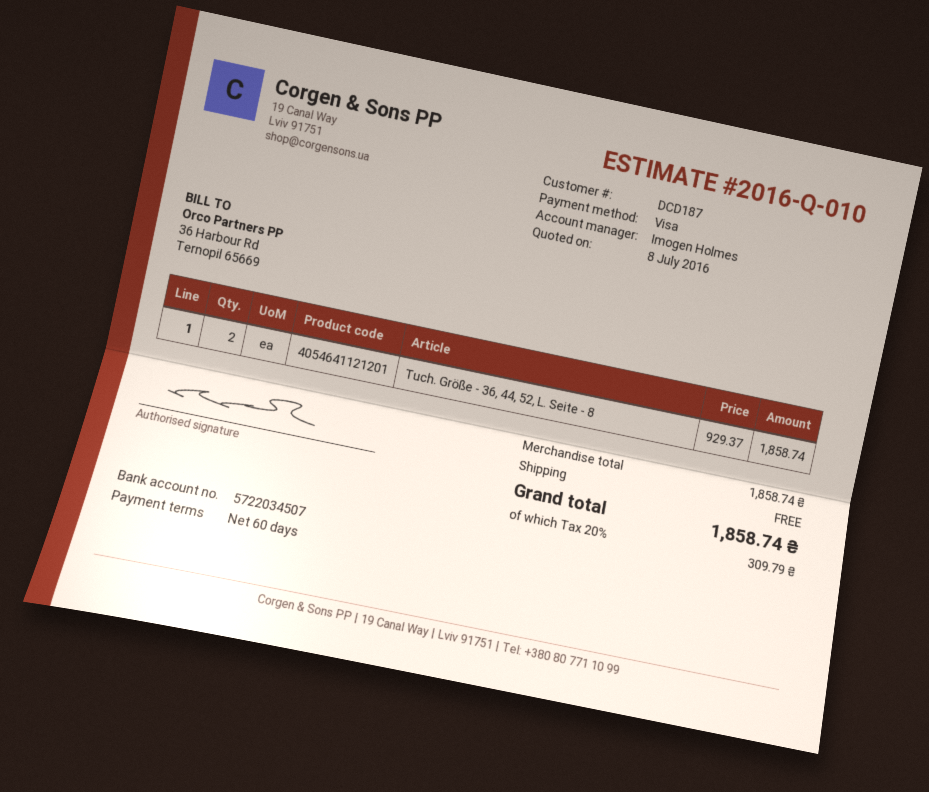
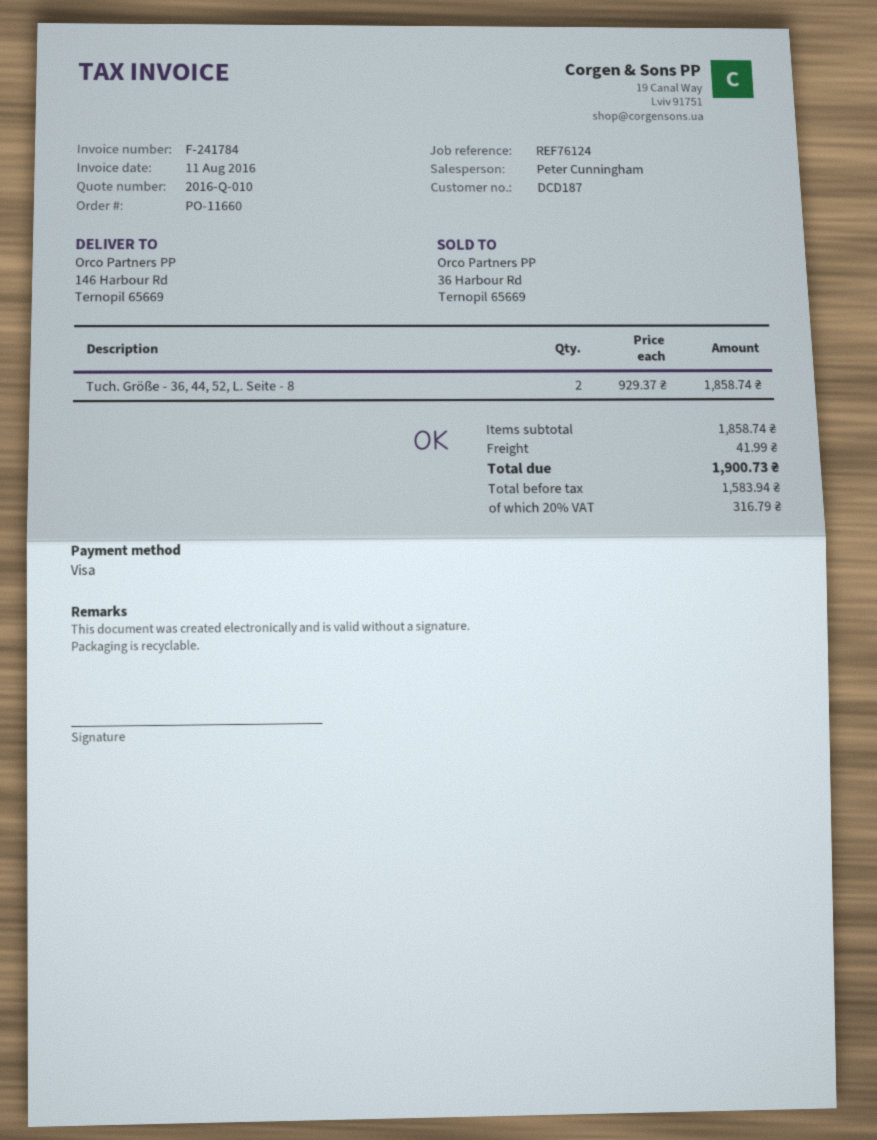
sales rep: Imogen Holmes -> Peter Cunningham
shipping: 0.00 -> 41.99
tax: 20% = 309.79 -> 20% = 316.79
total: 1858.74 -> 1900.73

